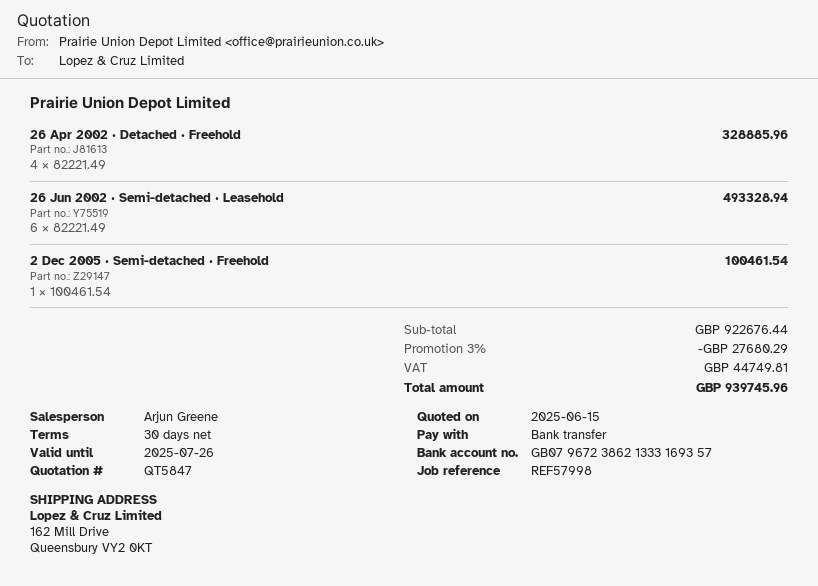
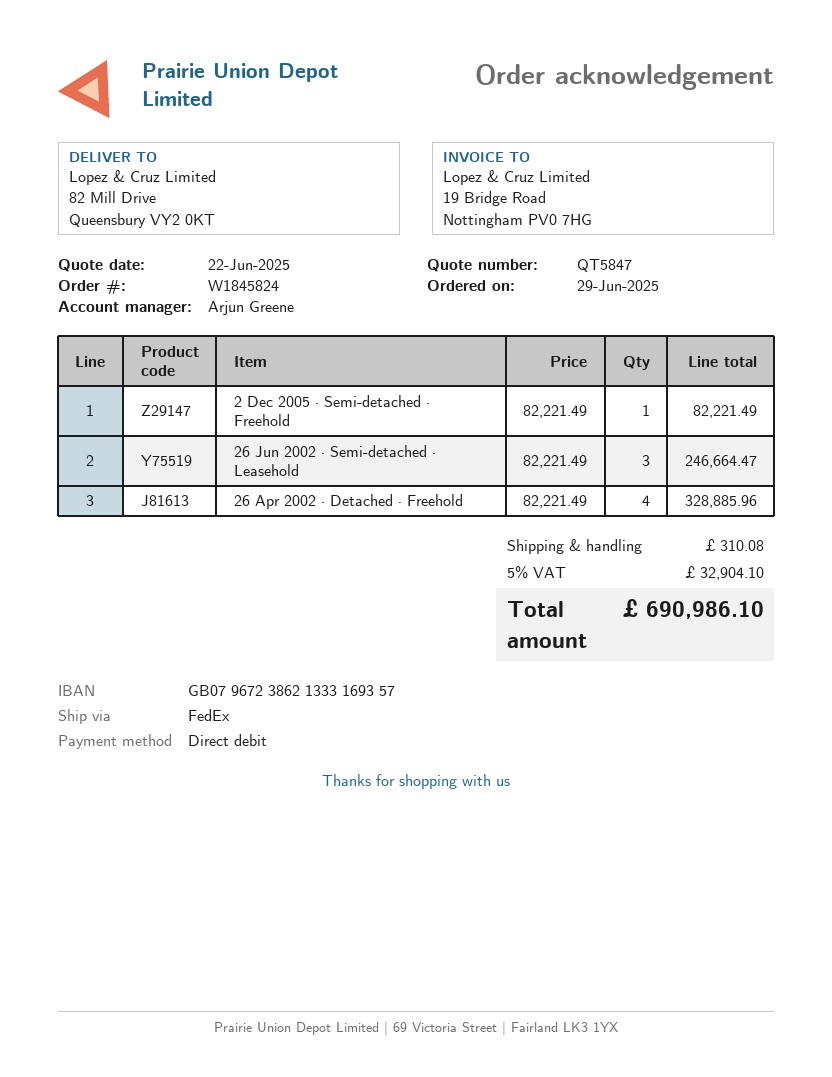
quote date: 2025-06-15 -> 2025-06-22
payment method: bank transfer -> direct debit
ship to: 162 Mill Drive, Queensbury VY2 0KT -> 82 Mill Drive, Queensbury VY2 0KT
26 Jun 2002 · Semi-detached · Leasehold: 6 x 82221.49 = 493328.94 -> 3 x 82221.49 = 246664.47
2 Dec 2005 · Semi-detached · Freehold: 1 x 100461.54 = 100461.54 -> 1 x 82221.49 = 82221.49
discount: 3% = 27680.29 -> none
shipping: none -> 310.08
tax: 44749.81 -> 32904.10
total: 939745.96 -> 690986.10

